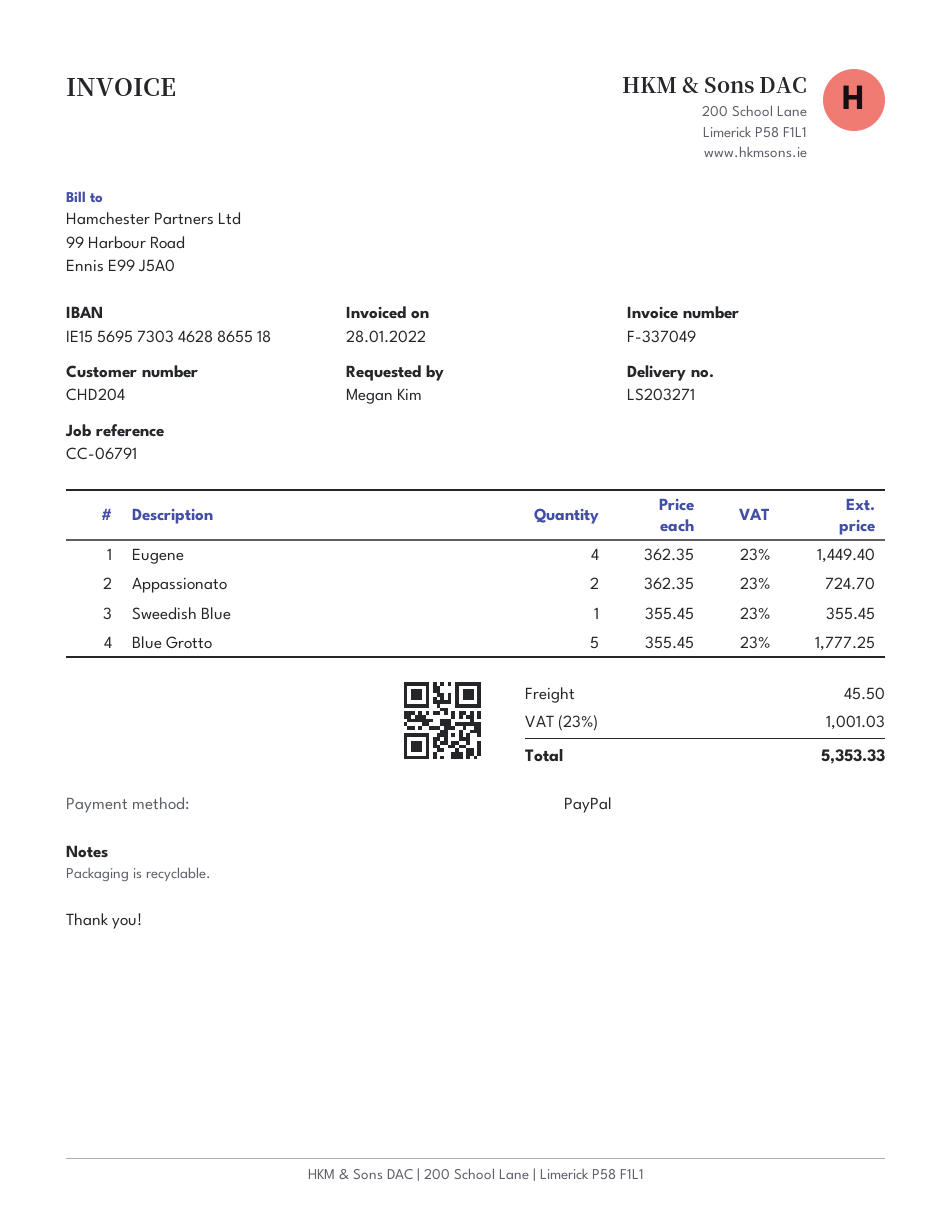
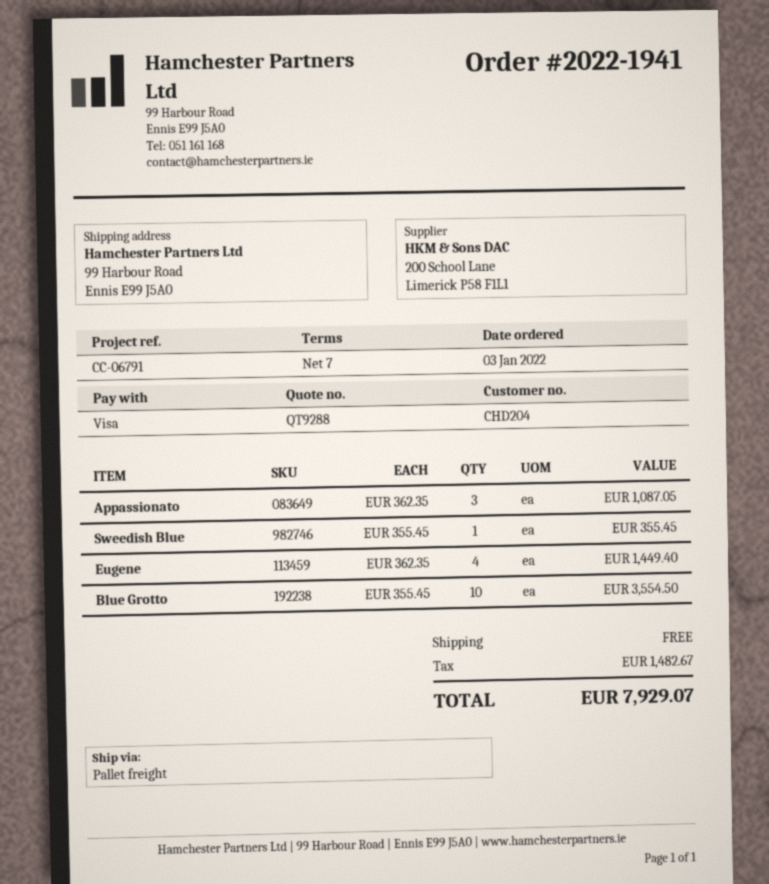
payment method: PayPal -> Visa
Appassionato: 2 x 362.35 = 724.70 -> 3 x 362.35 = 1087.05
Blue Grotto: 5 x 355.45 = 1777.25 -> 10 x 355.45 = 3554.50
shipping: 45.50 -> 0.00
tax: 1001.03 -> 1482.67
total: 5353.33 -> 7929.07

